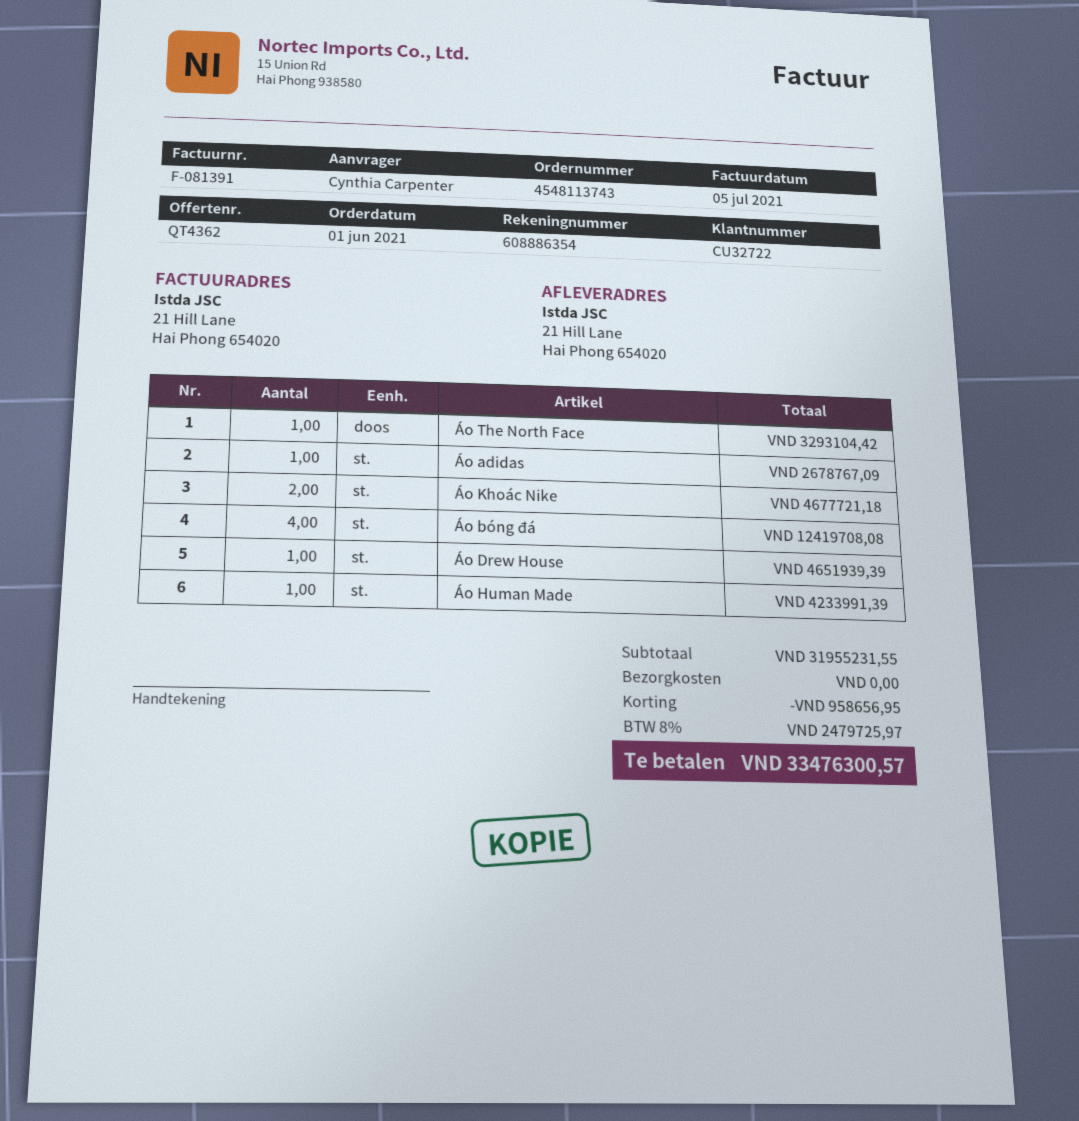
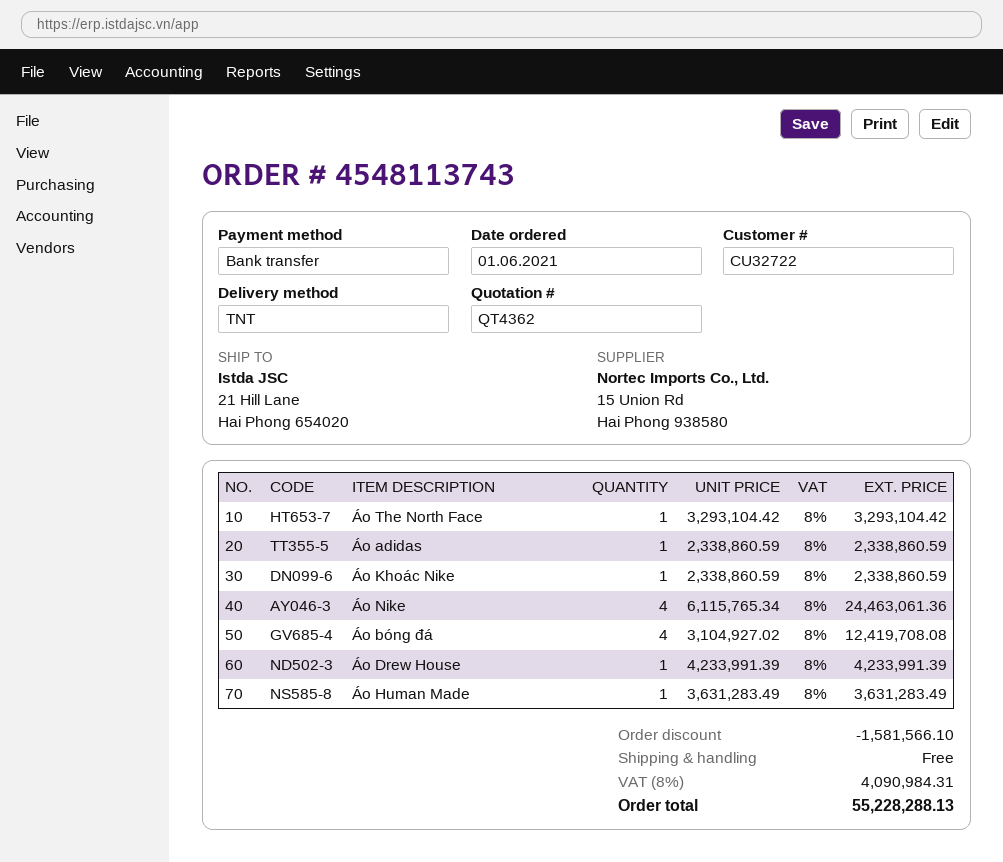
Áo adidas: 1 for 2678767.09 -> 1 for 2338860.59
Áo Khoác Nike: 2 for 4677721.18 -> 1 for 2338860.59
Áo Drew House: 1 for 4651939.39 -> 1 for 4233991.39
Áo Human Made: 1 for 4233991.39 -> 1 for 3631283.49
Áo Nike: none -> 4 for 24463061.36
discount: 958656.95 -> 1581566.10
tax: 8% = 2479725.97 -> 8% = 4090984.31
total: 33476300.57 -> 55228288.13

